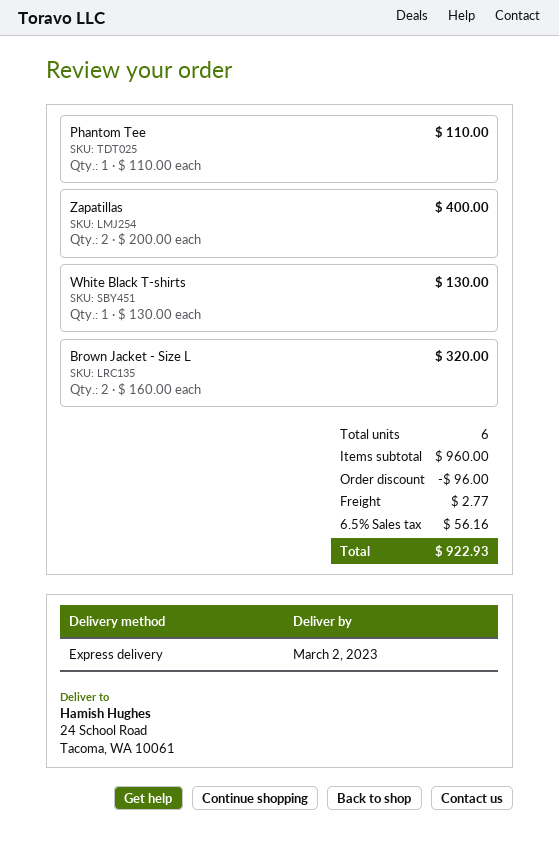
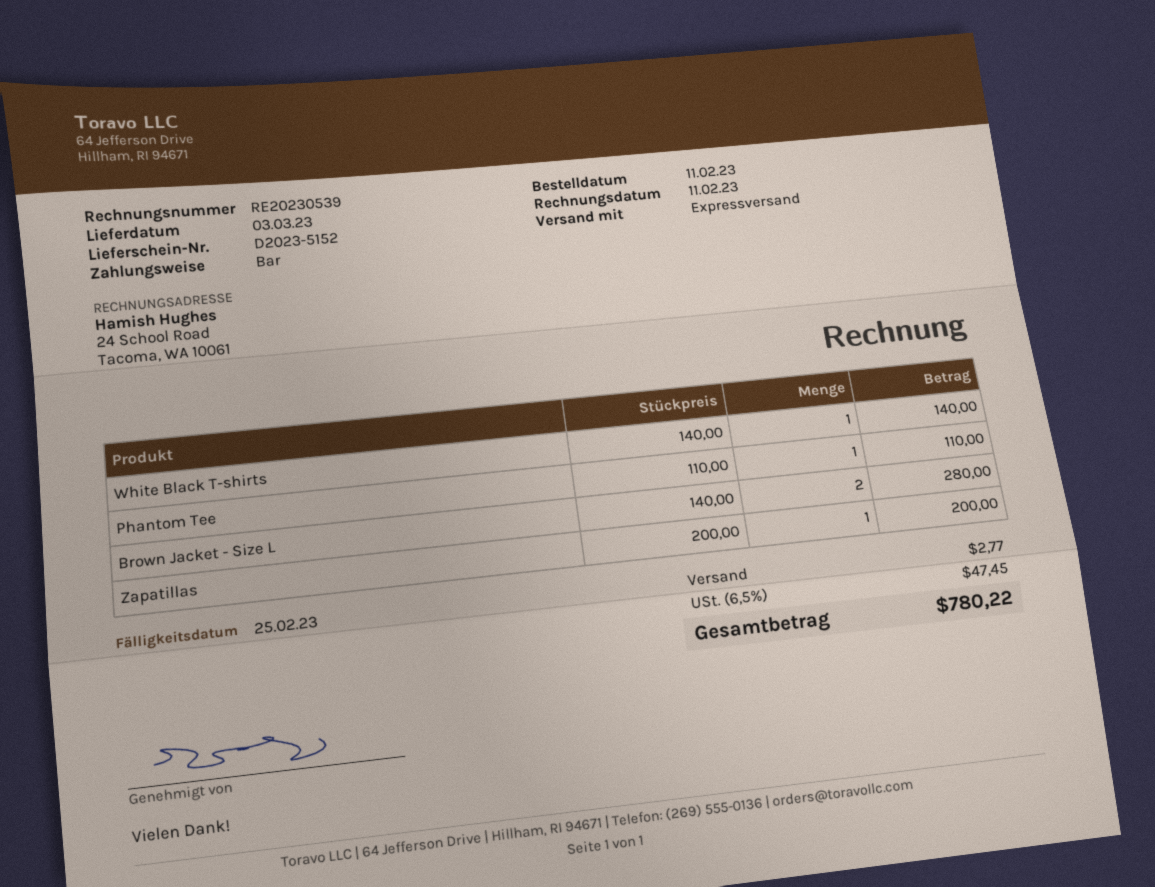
delivery date: 2023-03-02 -> 2023-03-03
Zapatillas: 2 x 200.00 = 400.00 -> 1 x 200.00 = 200.00
White Black T-shirts: 1 x 130.00 = 130.00 -> 1 x 140.00 = 140.00
Brown Jacket - Size L: 2 x 160.00 = 320.00 -> 2 x 140.00 = 280.00
discount: 96.00 -> none
tax: 6.5% = 56.16 -> 6.5% = 47.45
total: 922.93 -> 780.22

